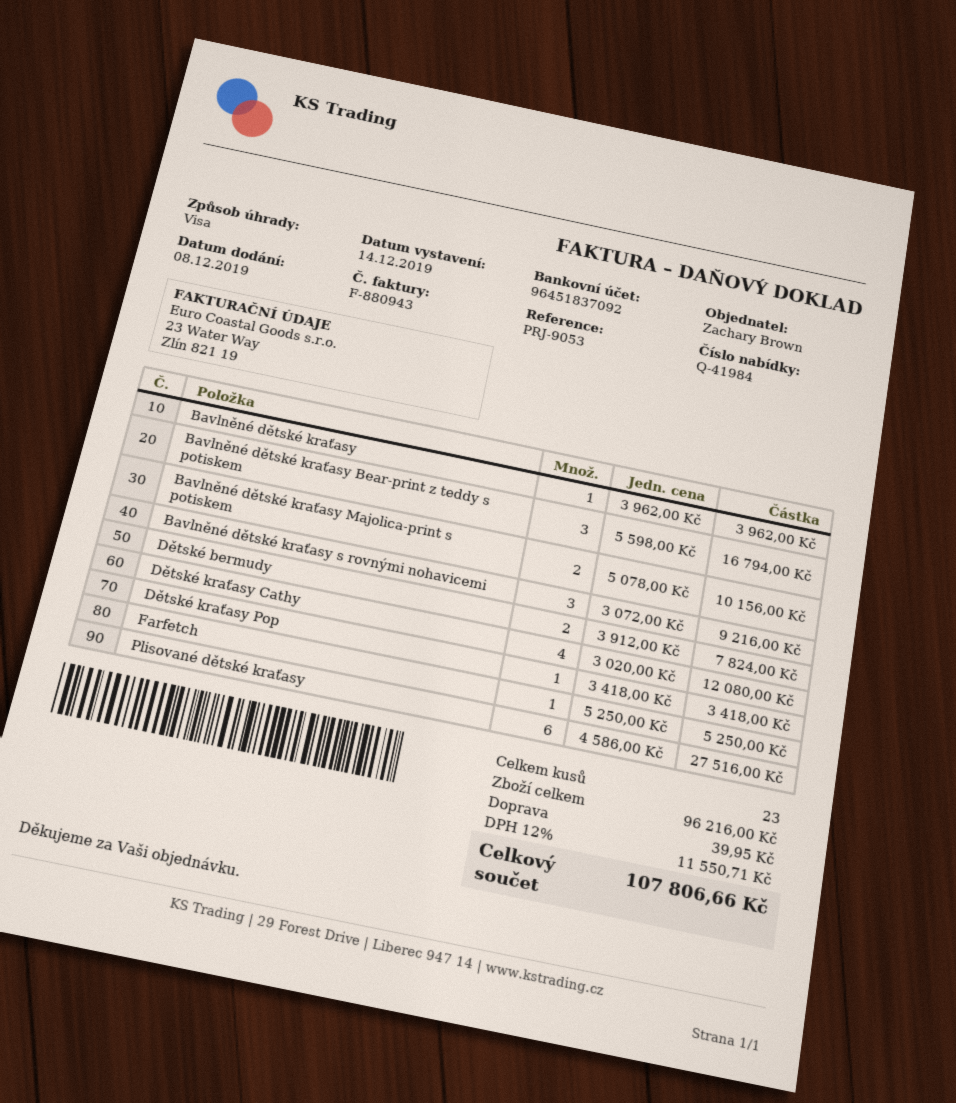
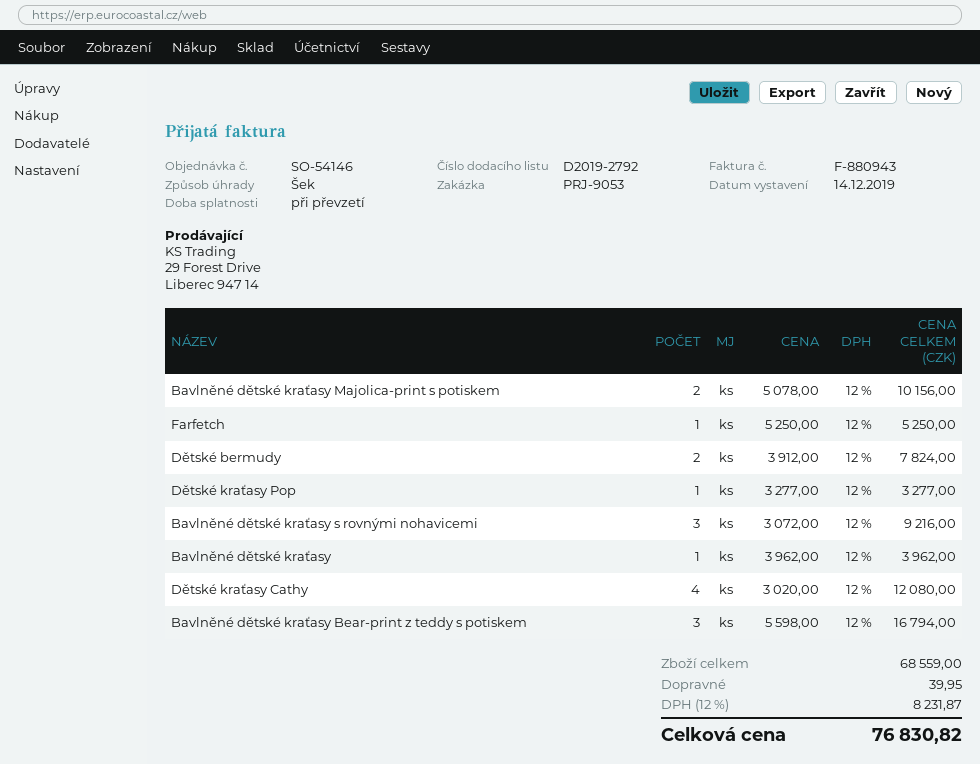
payment method: Visa -> cheque
Dětské kraťasy Pop: 1 x 3418.00 = 3418.00 -> 1 x 3277.00 = 3277.00
Plisované dětské kraťasy: 6 x 4586.00 = 27516.00 -> none
subtotal: 96216.00 -> 68559.00
tax: 12% = 11550.71 -> 12% = 8231.87
total: 107806.66 -> 76830.82

